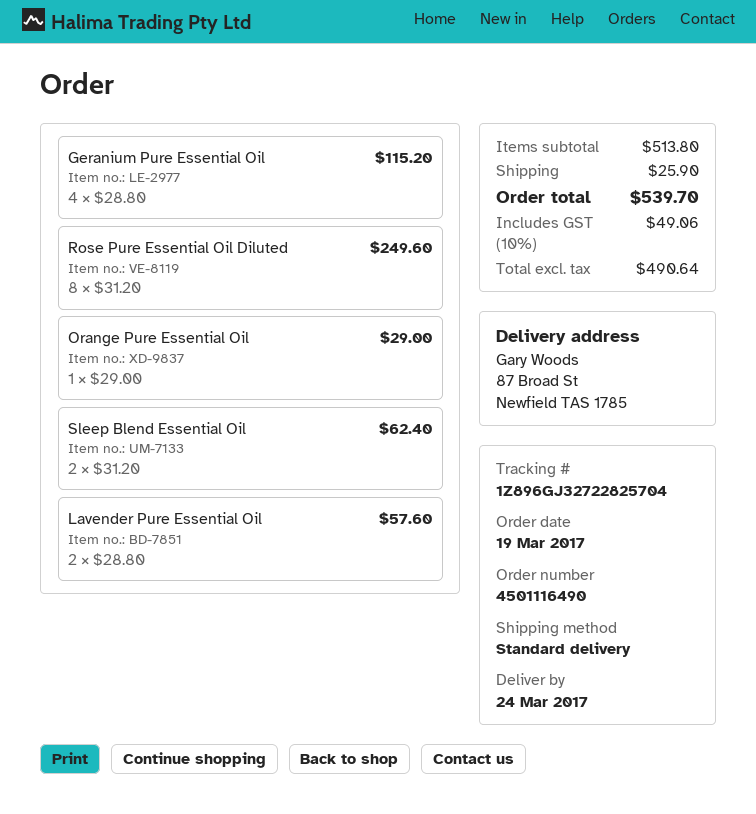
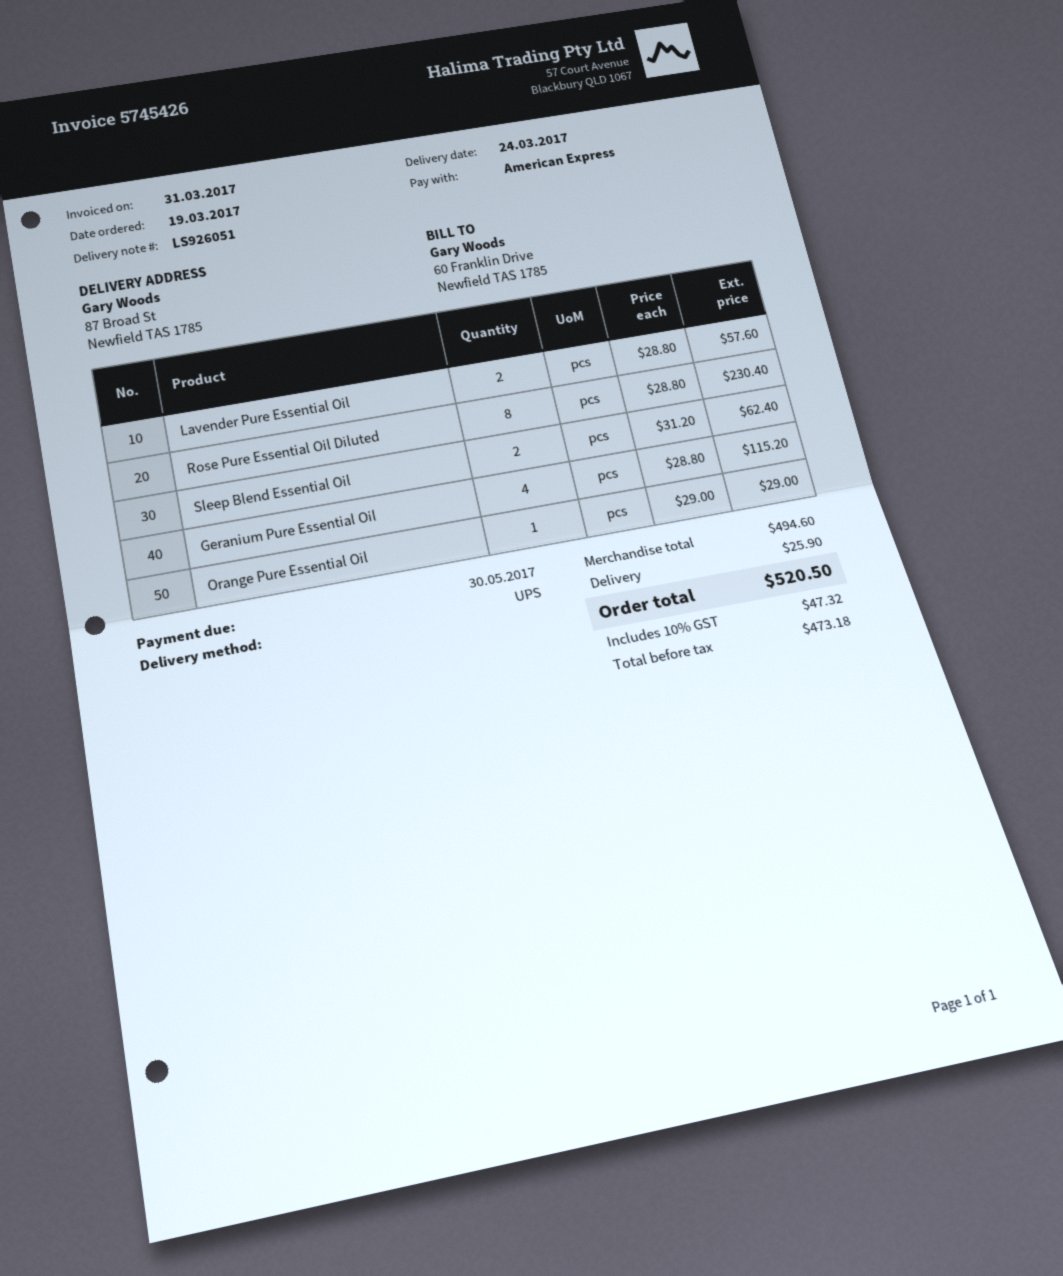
shipping method: standard -> UPS
Rose Pure Essential Oil Diluted: 8 x 31.20 = 249.60 -> 8 x 28.80 = 230.40
subtotal: 513.80 -> 494.60
net: 490.64 -> 473.18
tax: 10% = 49.06 -> 10% = 47.32
total: 539.70 -> 520.50

